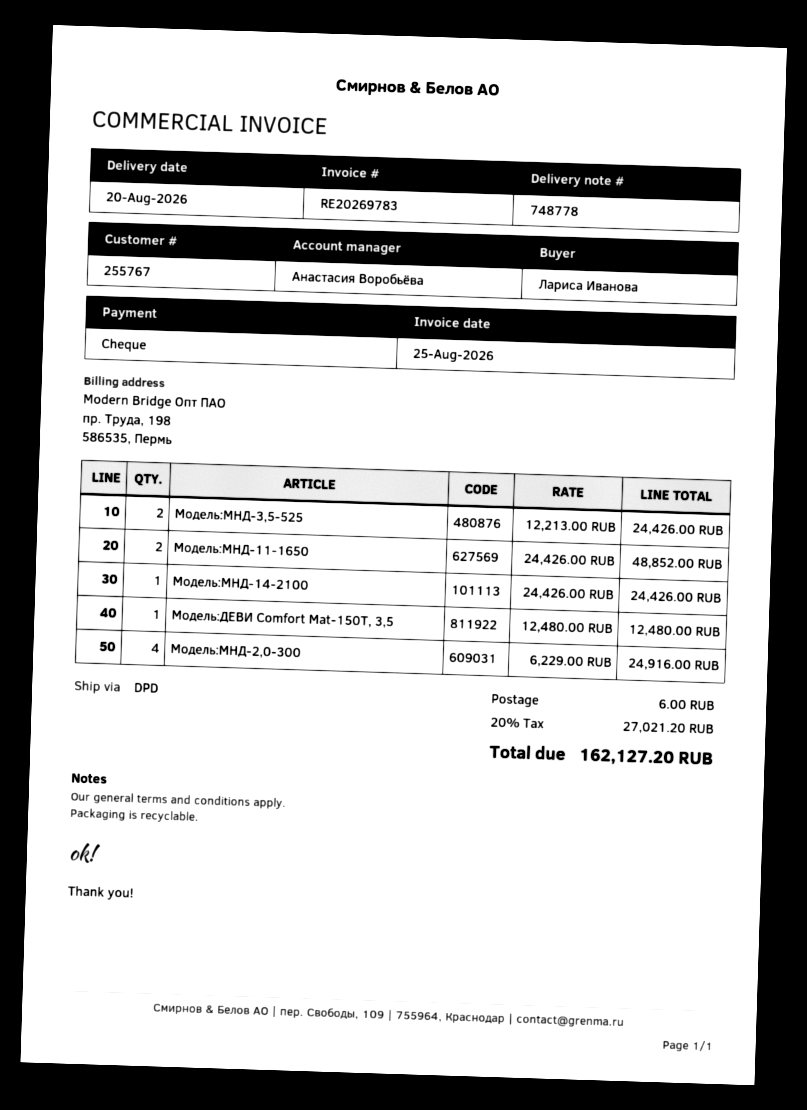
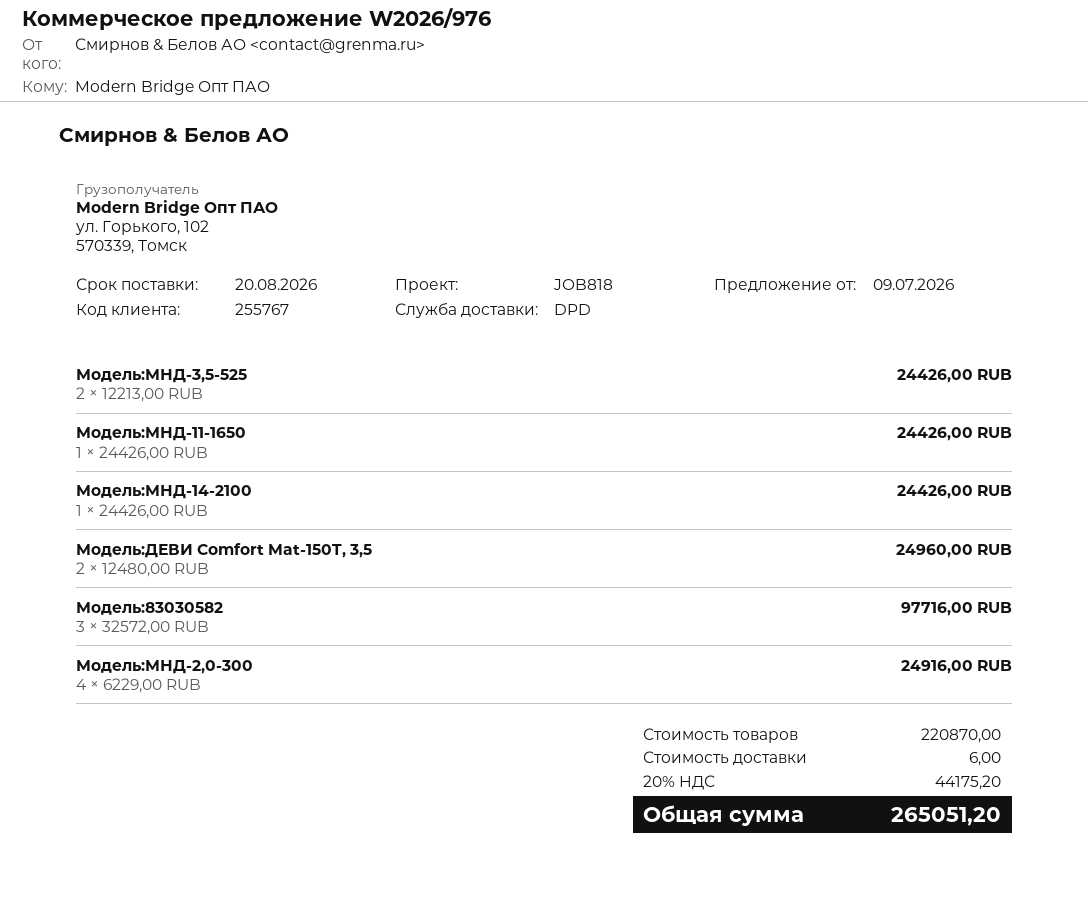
Модель:МНД-11-1650: 2 x 24426.00 = 48852.00 -> 1 x 24426.00 = 24426.00
Модель:ДЕВИ Comfort Mat-150T, 3,5: 1 x 12480.00 = 12480.00 -> 2 x 12480.00 = 24960.00
Модель:83030582: none -> 3 x 32572.00 = 97716.00
tax: 20% = 27021.20 -> 20% = 44175.20
total: 162127.20 -> 265051.20

